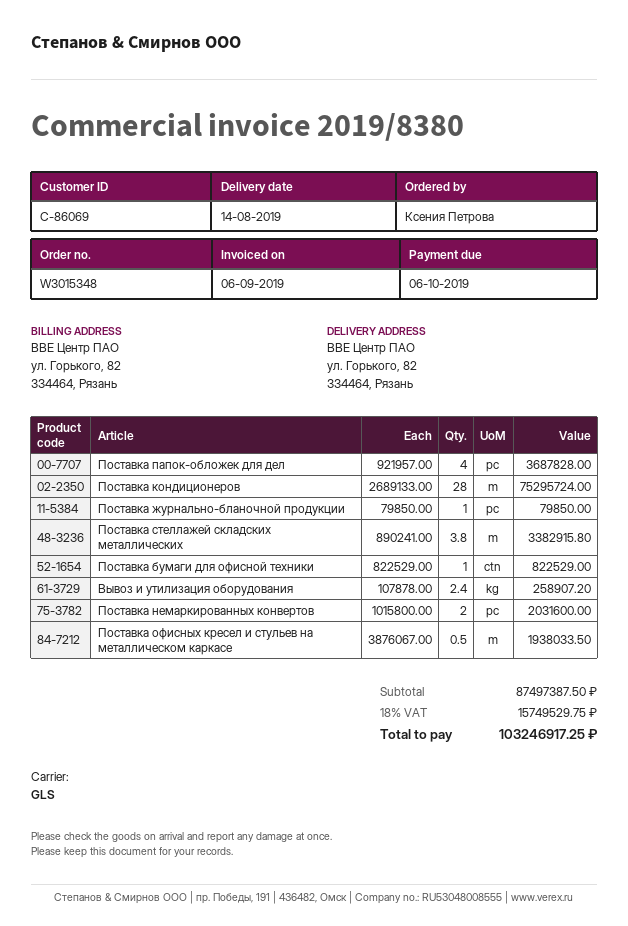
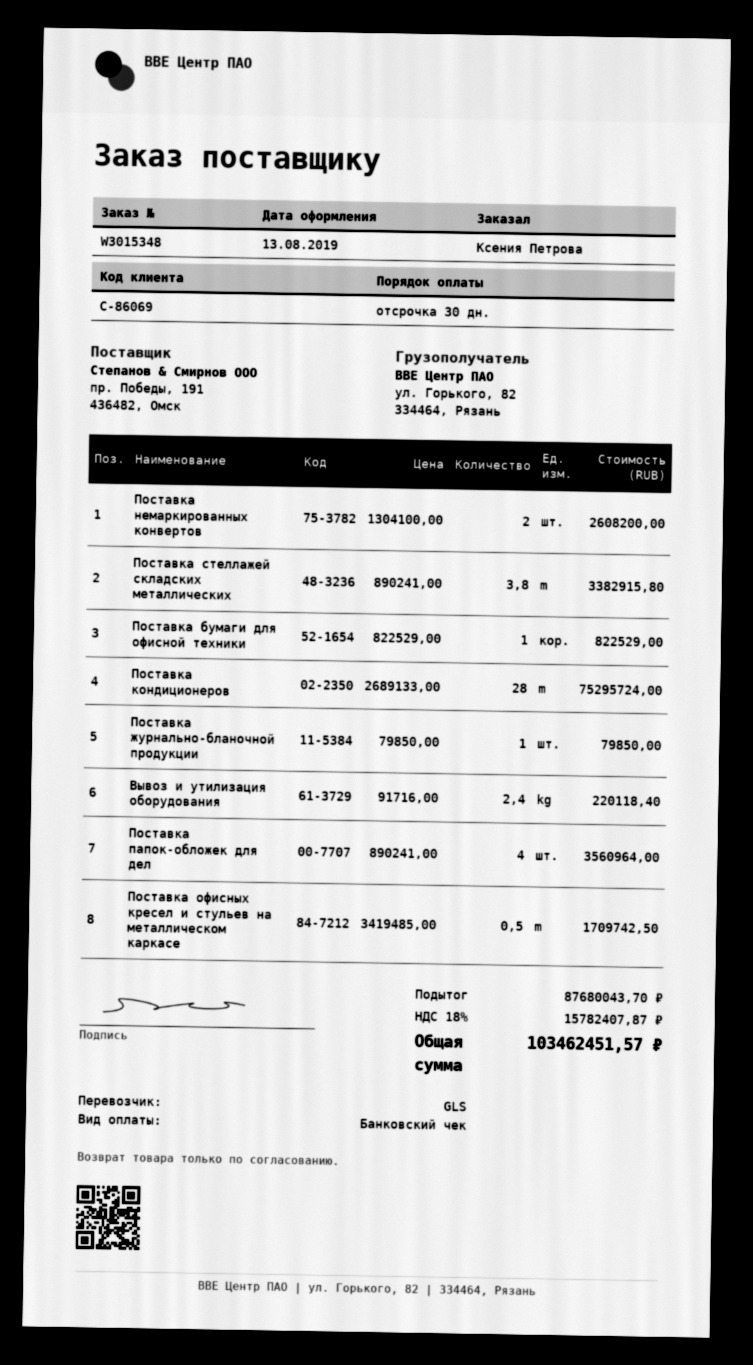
Поставка папок-обложек для дел: 4 x 921957.00 = 3687828.00 -> 4 x 890241.00 = 3560964.00
Вывоз и утилизация оборудования: 2.4 x 107878.00 = 258907.20 -> 2.4 x 91716.00 = 220118.40
Поставка немаркированных конвертов: 2 x 1015800.00 = 2031600.00 -> 2 x 1304100.00 = 2608200.00
Поставка офисных кресел и стульев на металлическом каркасе: 0.5 x 3876067.00 = 1938033.50 -> 0.5 x 3419485.00 = 1709742.50
subtotal: 87497387.50 -> 87680043.70
tax: 18% = 15749529.75 -> 18% = 15782407.87
total: 103246917.25 -> 103462451.57

